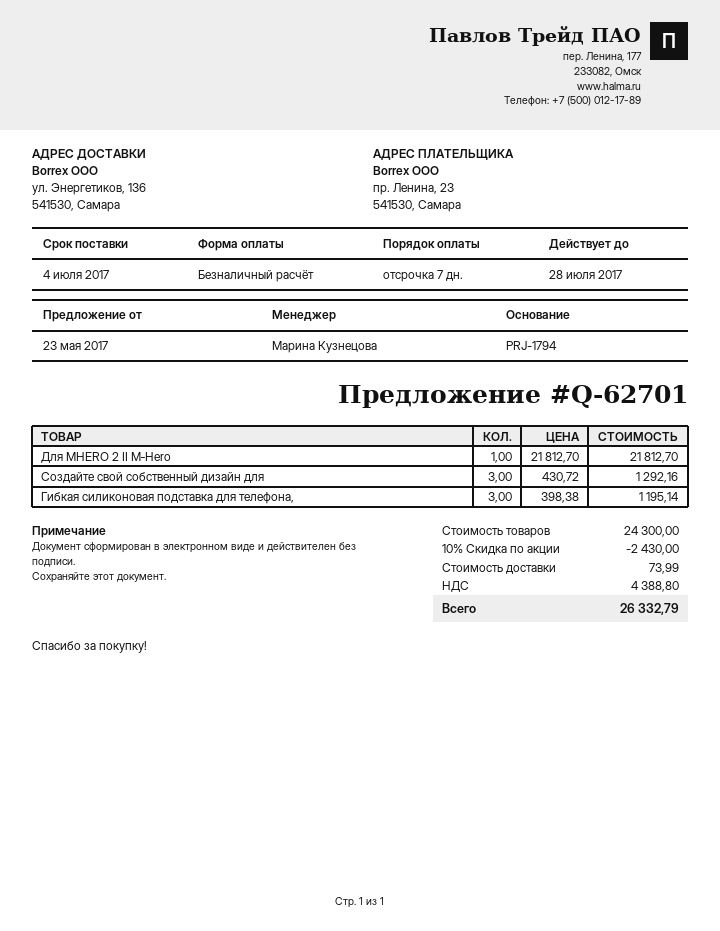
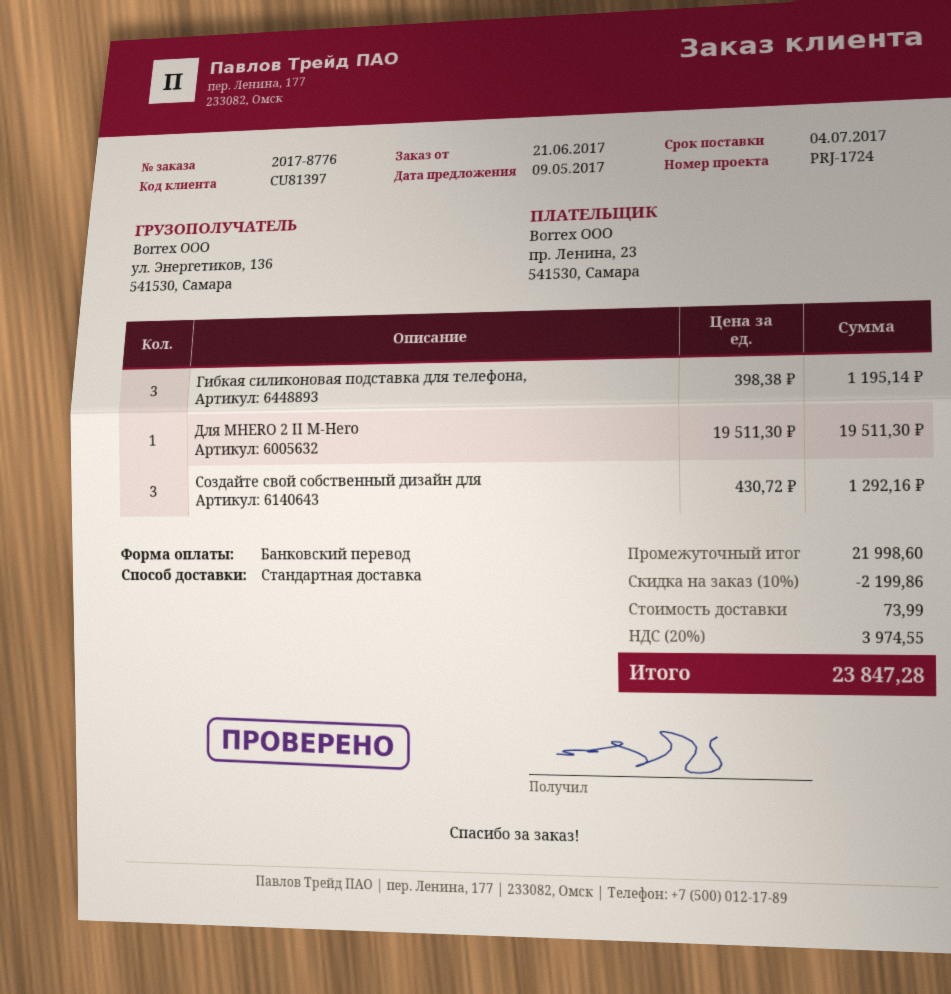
quote date: 2017-05-23 -> 2017-05-09
reference: PRJ-1794 -> PRJ-1724
Для MHERO 2 II M‑Hero: 1 x 21812.70 = 21812.70 -> 1 x 19511.30 = 19511.30
subtotal: 24300.00 -> 21998.60
discount: 10% = 2430.00 -> 10% = 2199.86
tax: 4388.80 -> 3974.55
total: 26332.79 -> 23847.28

